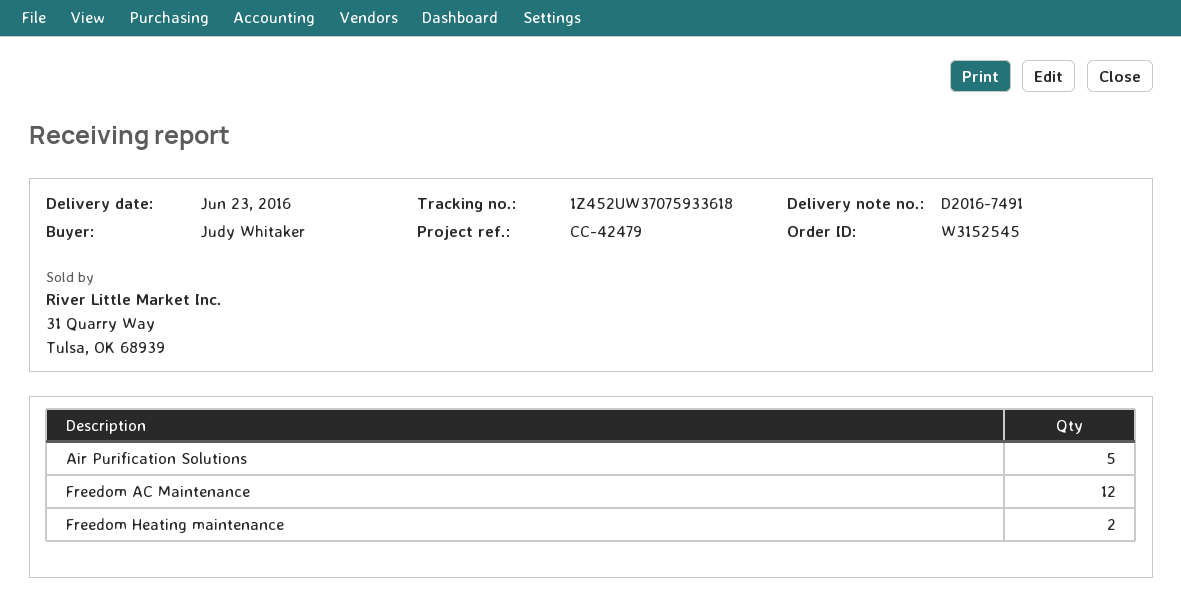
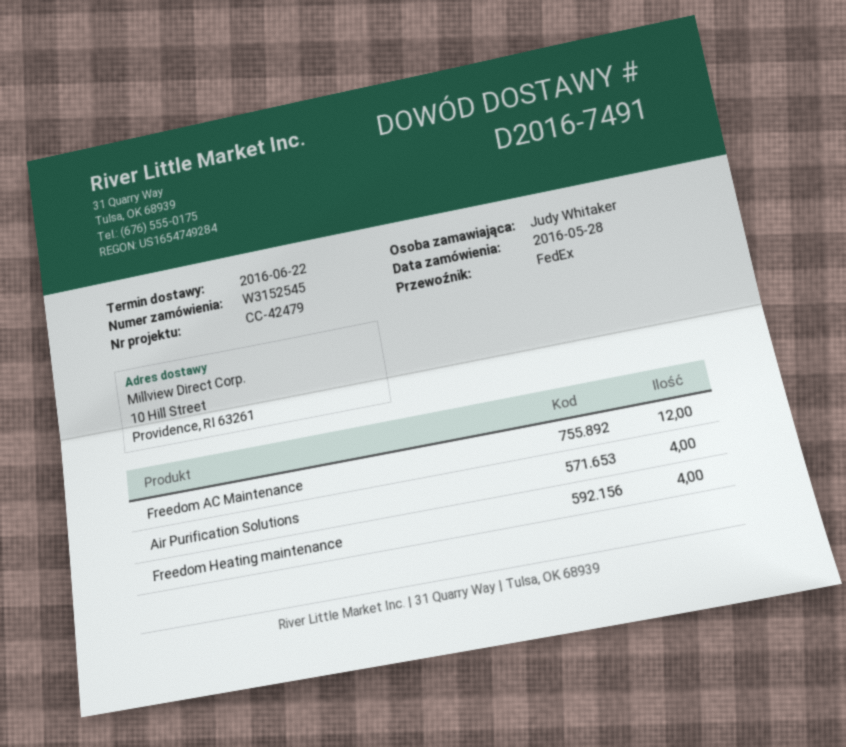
delivery date: 2016-06-23 -> 2016-06-22
Air Purification Solutions: 5 -> 4
Freedom Heating maintenance: 2 -> 4

